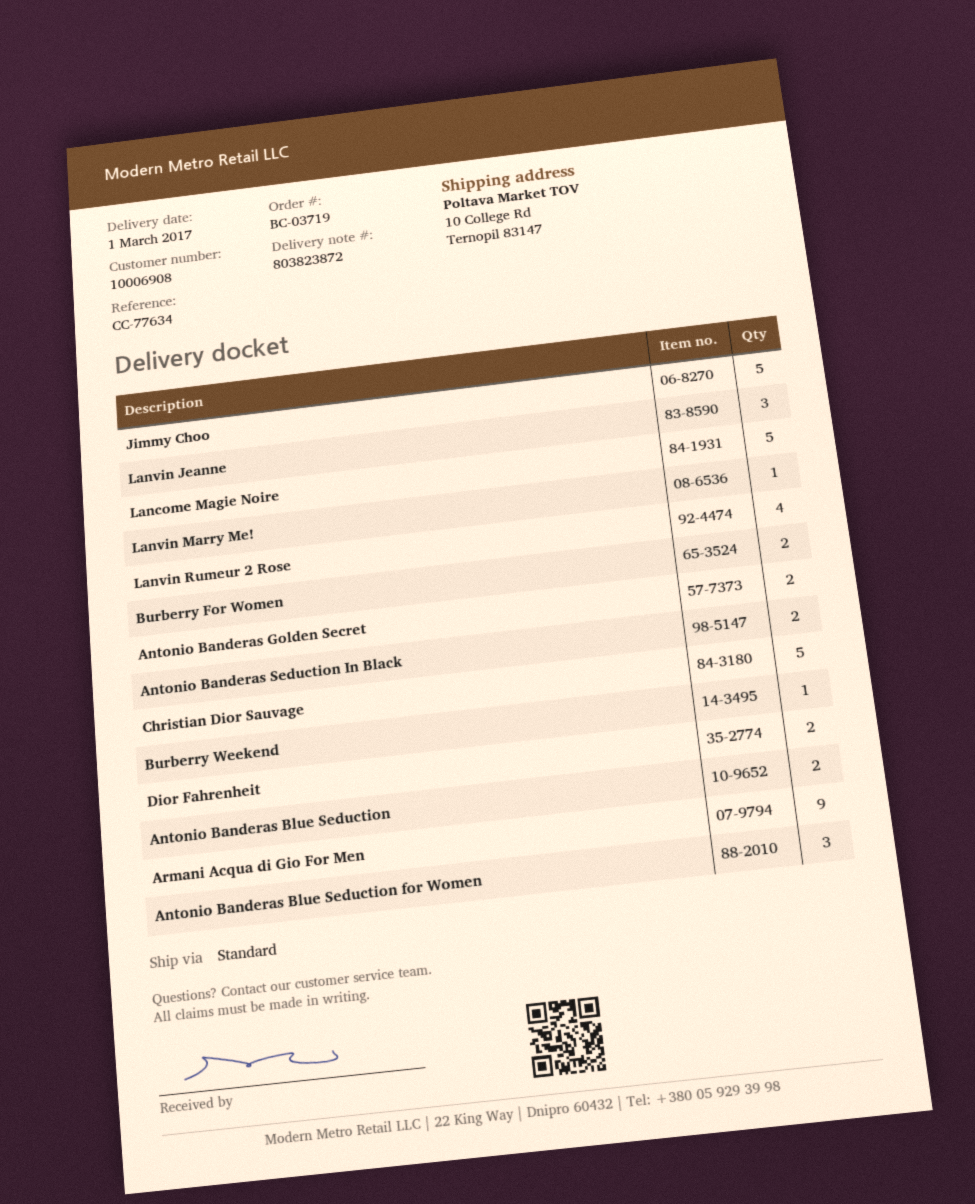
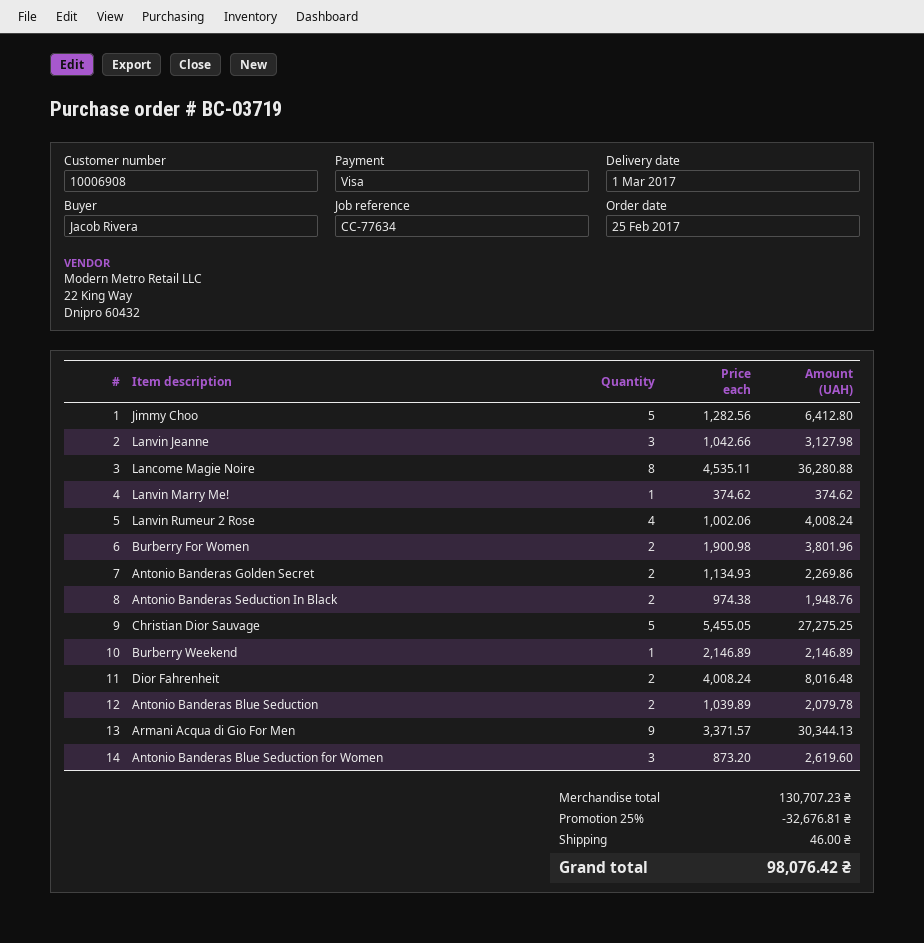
Lancome Magie Noire: 5 -> 8

